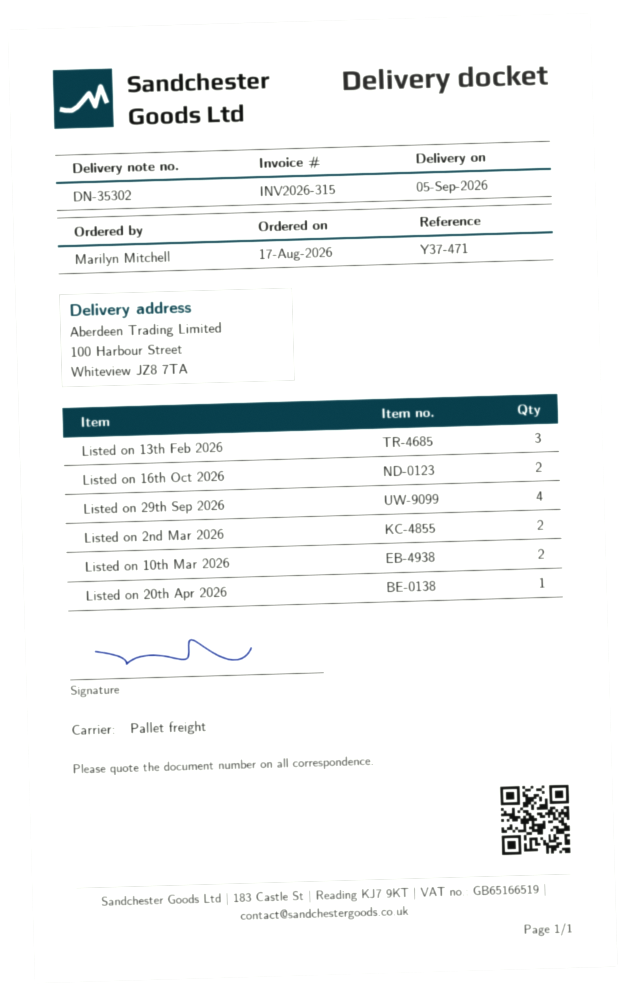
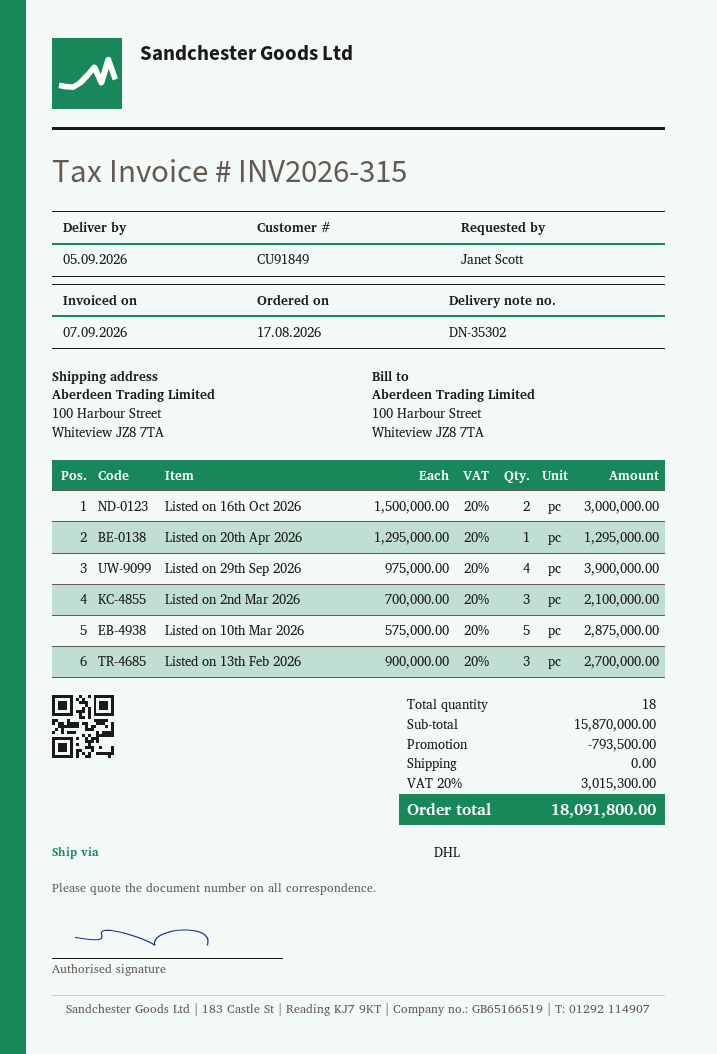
ordered by: Marilyn Mitchell -> Janet Scott
shipping method: pallet freight -> DHL
Listed on 2nd Mar 2026: 2 -> 3
Listed on 10th Mar 2026: 2 -> 5

